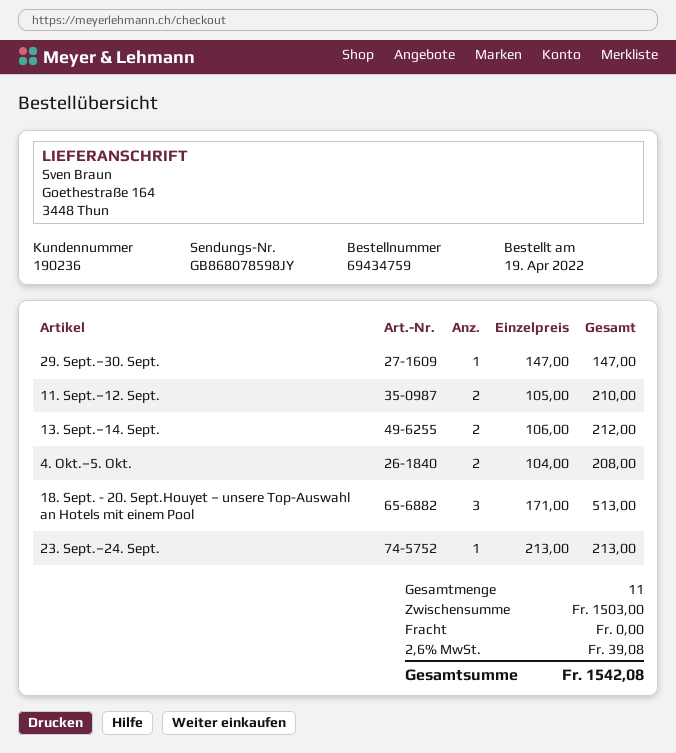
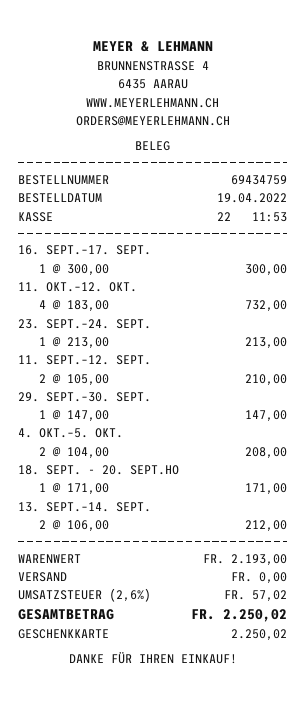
18. Sept. - 20. Sept.Houyet – unsere Top-Auswahl an Hotels mit einem Pool: 3 x 171.00 = 513.00 -> 1 x 171.00 = 171.00
16. SEPT.–17. SEPT.: none -> 1 x 300.00 = 300.00
11. OKT.–12. OKT.: none -> 4 x 183.00 = 732.00
subtotal: 1503.00 -> 2193.00
tax: 2.6% = 39.08 -> 2.6% = 57.02
total: 1542.08 -> 2250.02

